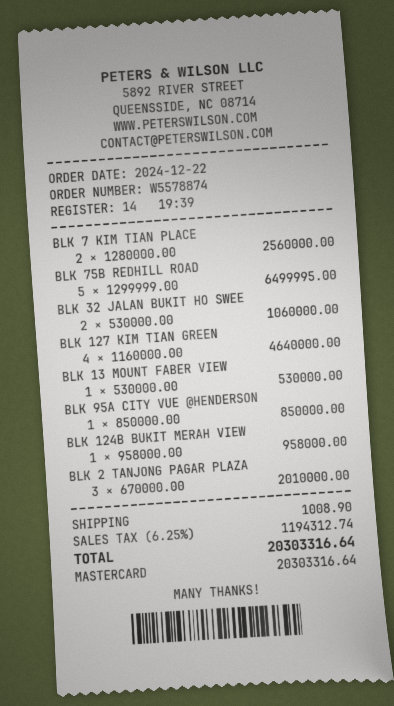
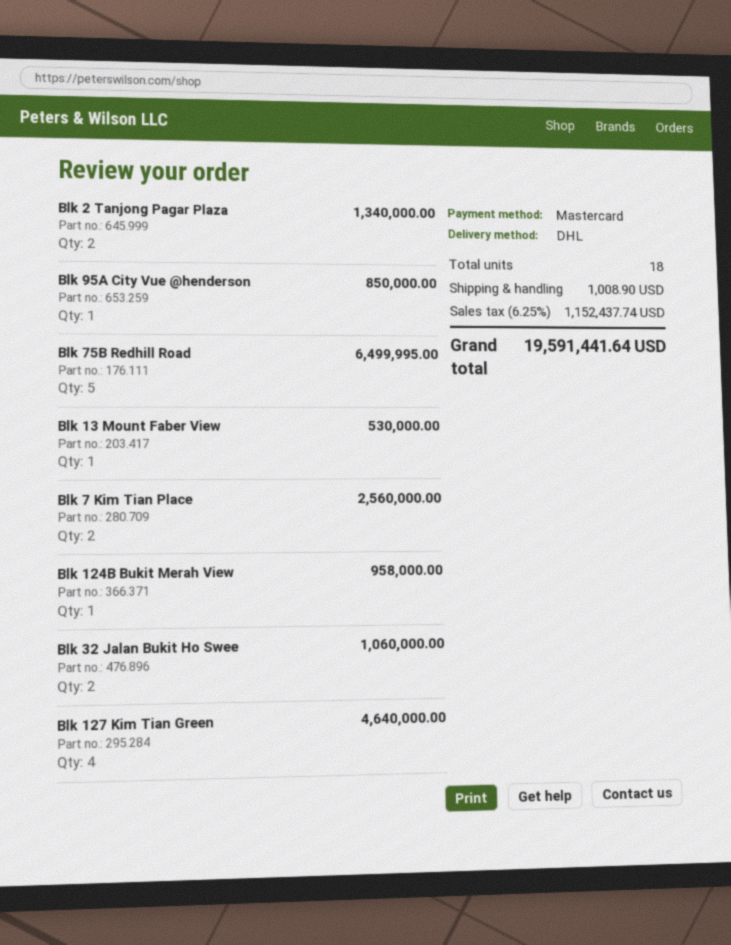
BLK 2 TANJONG PAGAR PLAZA: 3 for 2010000.00 -> 2 for 1340000.00
tax: 6.25% = 1194312.74 -> 6.25% = 1152437.74
total: 20303316.64 -> 19591441.64

